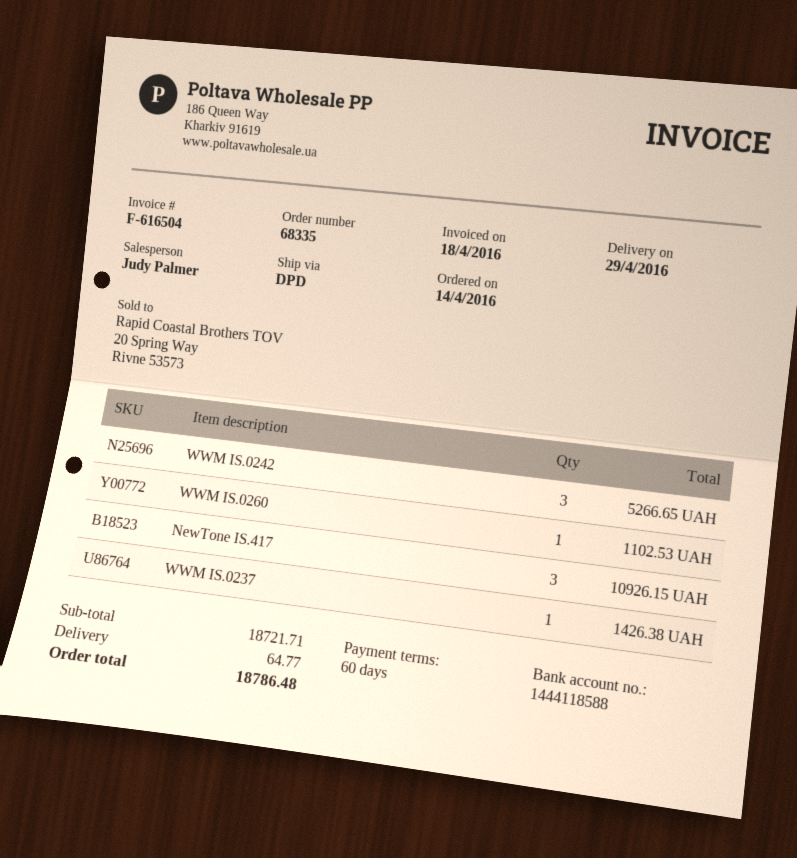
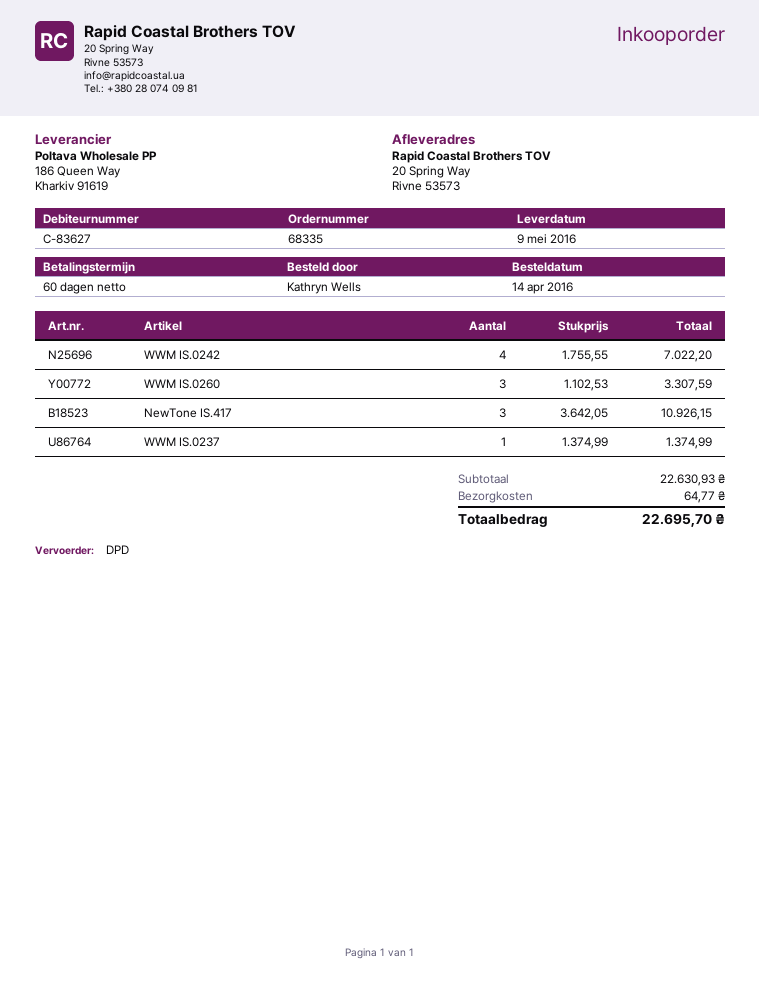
delivery date: 2016-04-29 -> 2016-05-09
WWM IS.0242: 3 for 5266.65 -> 4 for 7022.20
WWM IS.0260: 1 for 1102.53 -> 3 for 3307.59
WWM IS.0237: 1 for 1426.38 -> 1 for 1374.99
subtotal: 18721.71 -> 22630.93
total: 18786.48 -> 22695.70

